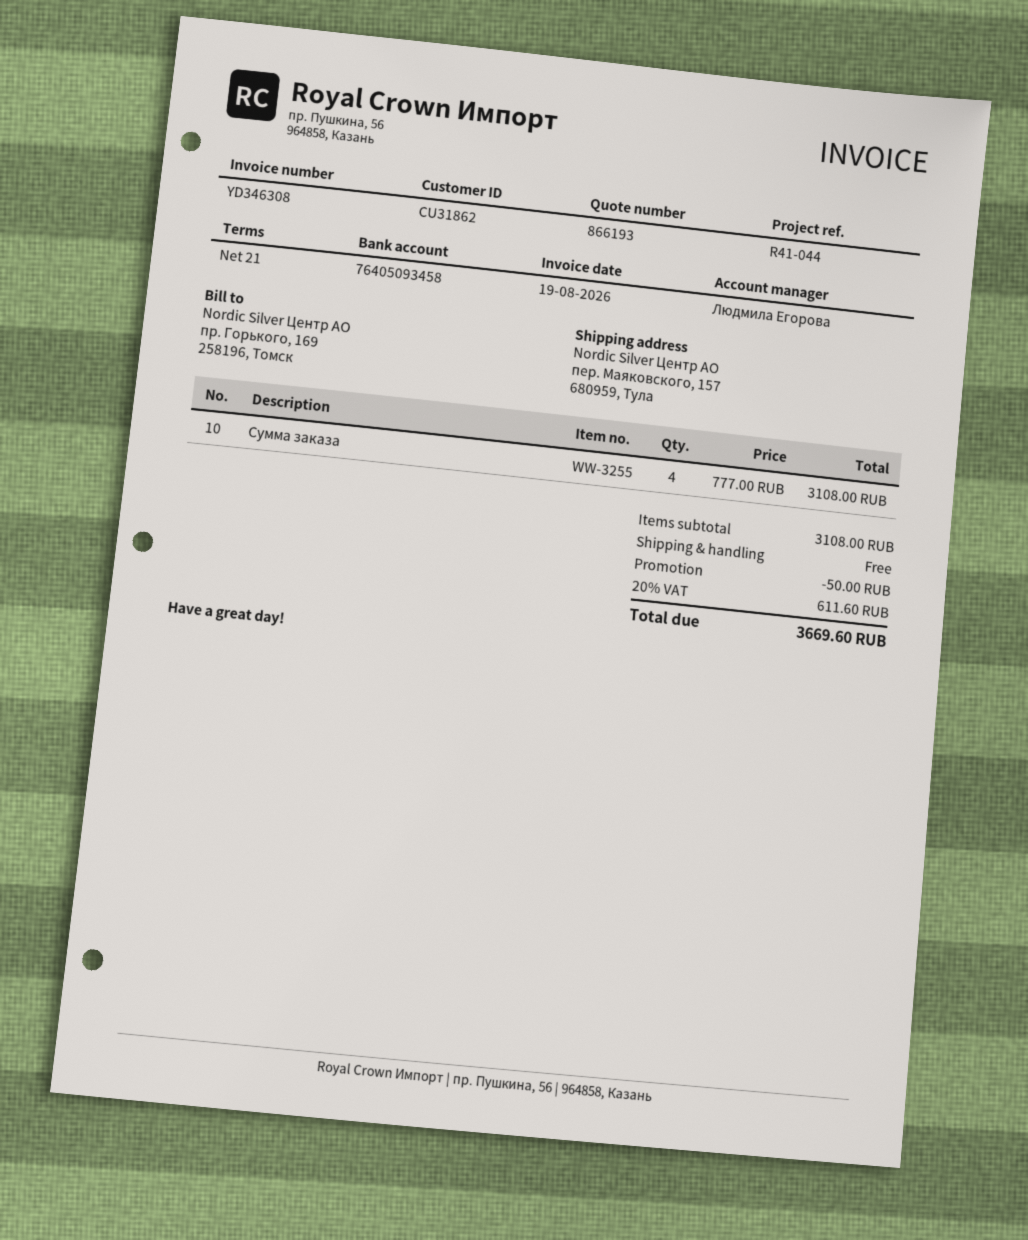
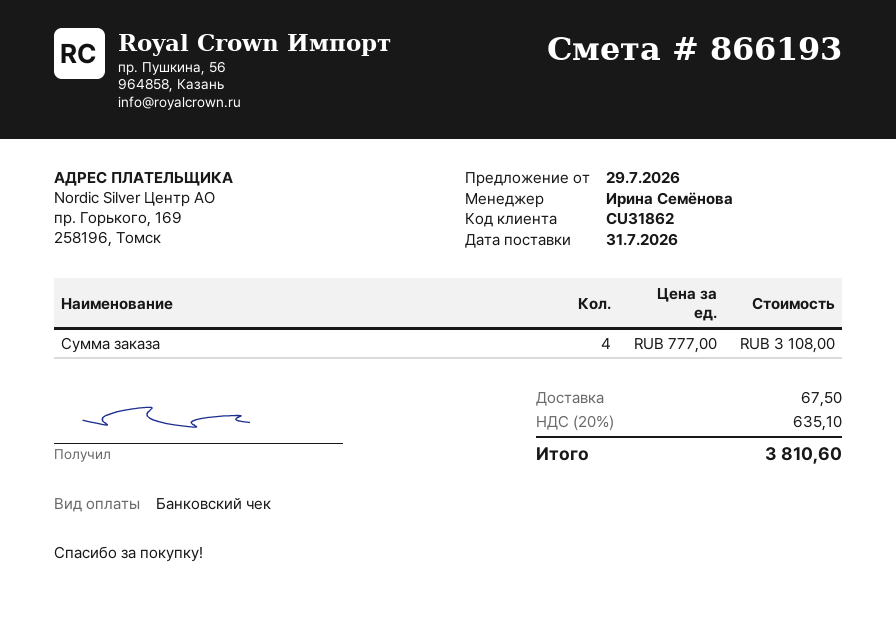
sales rep: Людмила Егорова -> Ирина Семёнова
discount: 50.00 -> none
shipping: 0.00 -> 67.50
tax: 20% = 611.60 -> 20% = 635.10
total: 3669.60 -> 3810.60

